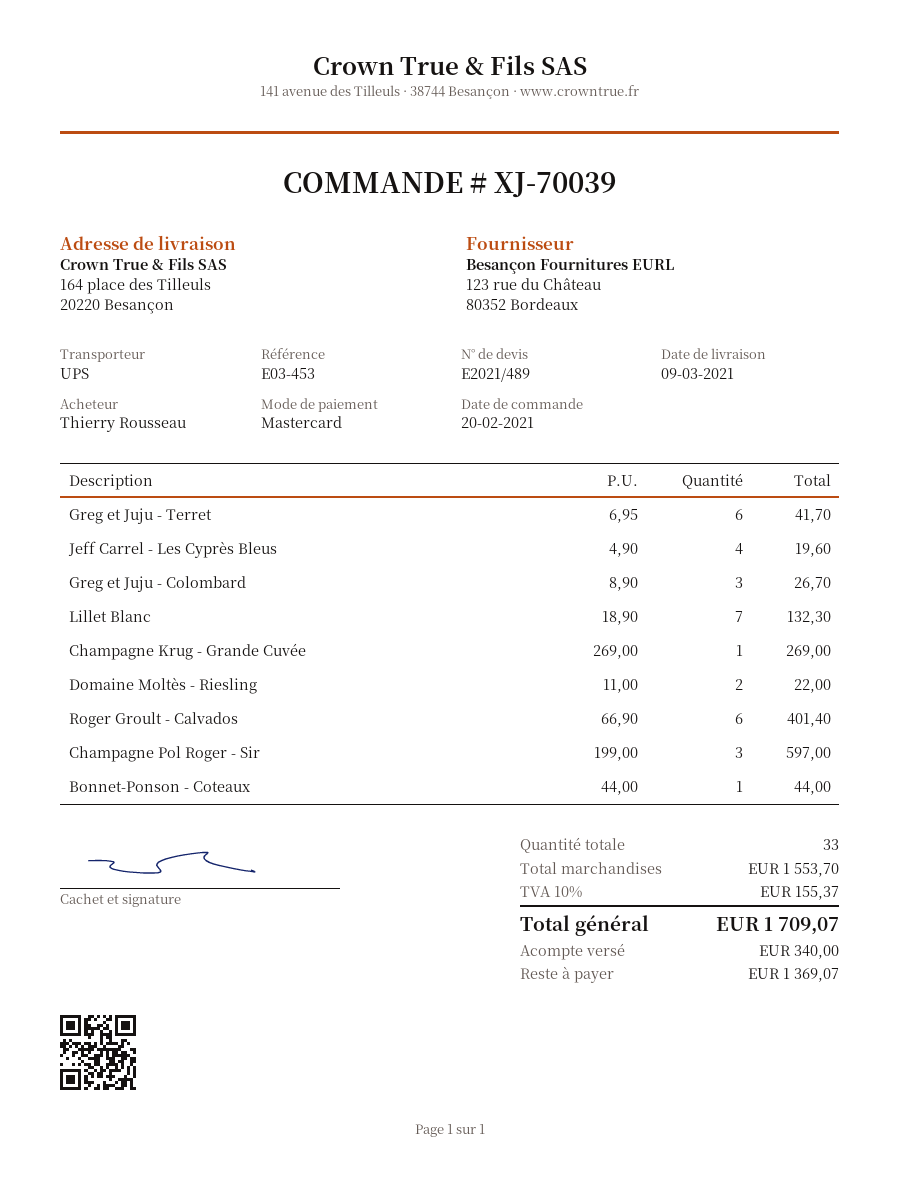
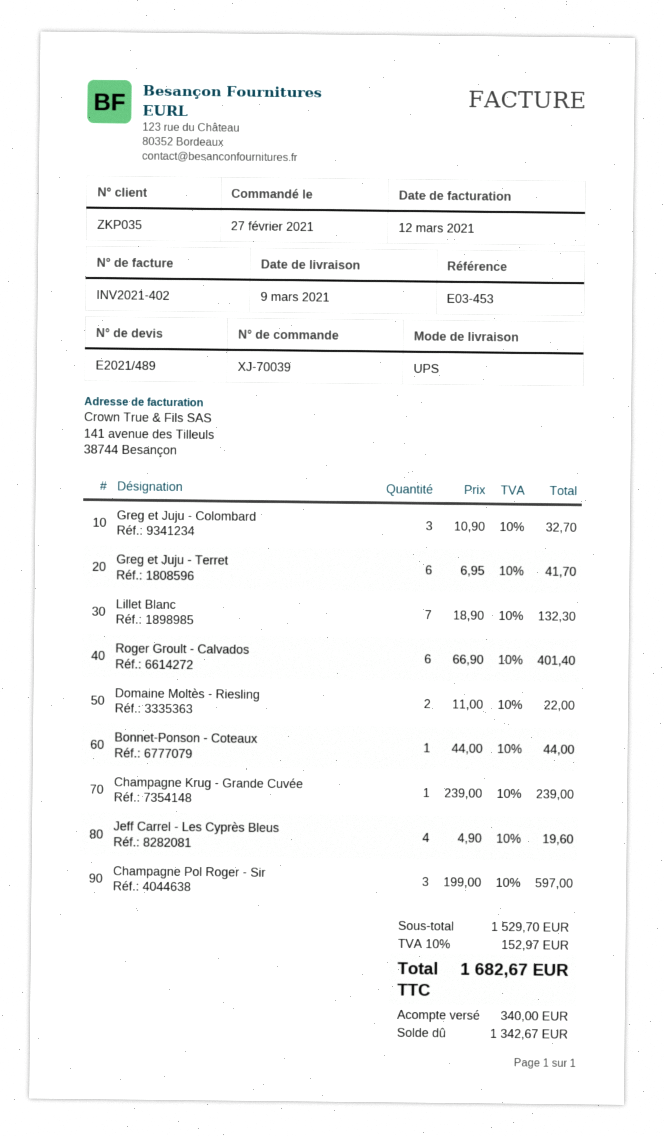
order date: 2021-02-20 -> 2021-02-27
Greg et Juju - Colombard: 3 x 8.90 = 26.70 -> 3 x 10.90 = 32.70
Champagne Krug - Grande Cuvée: 1 x 269.00 = 269.00 -> 1 x 239.00 = 239.00
subtotal: 1553.70 -> 1529.70
tax: 10% = 155.37 -> 10% = 152.97
total: 1709.07 -> 1682.67
balance: 1369.07 -> 1342.67

